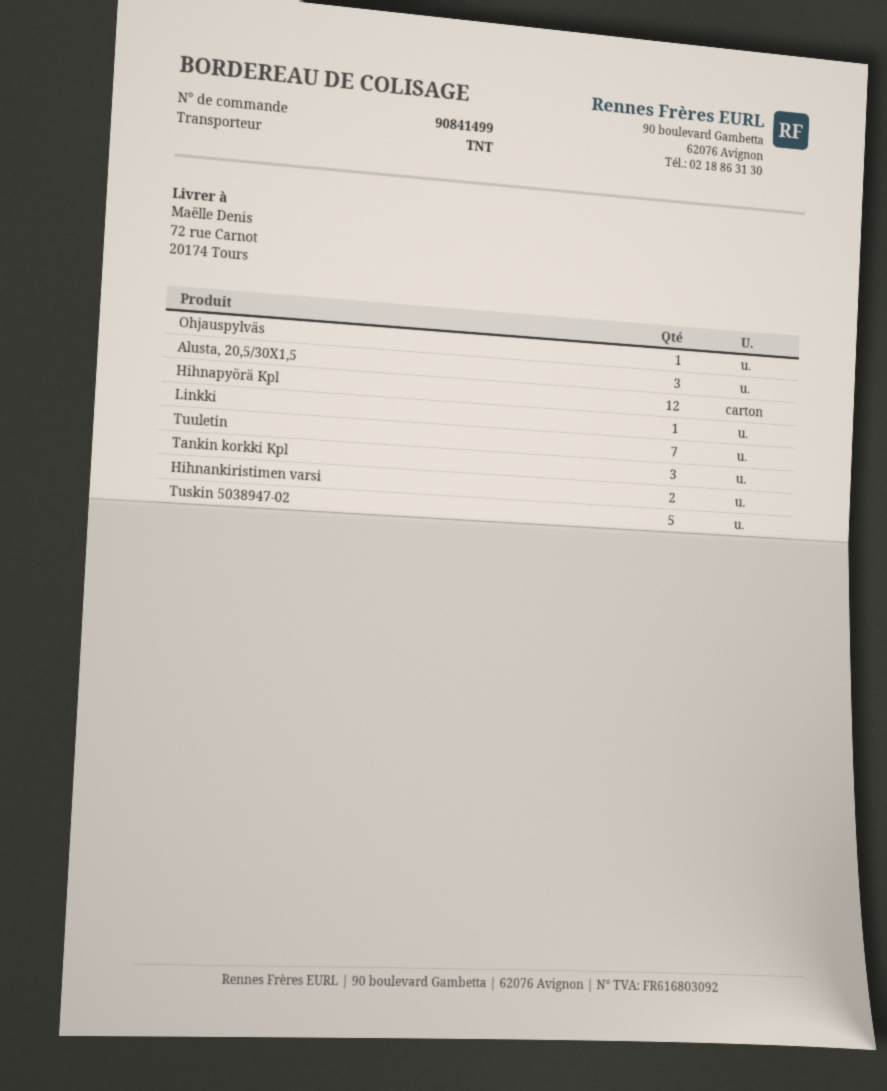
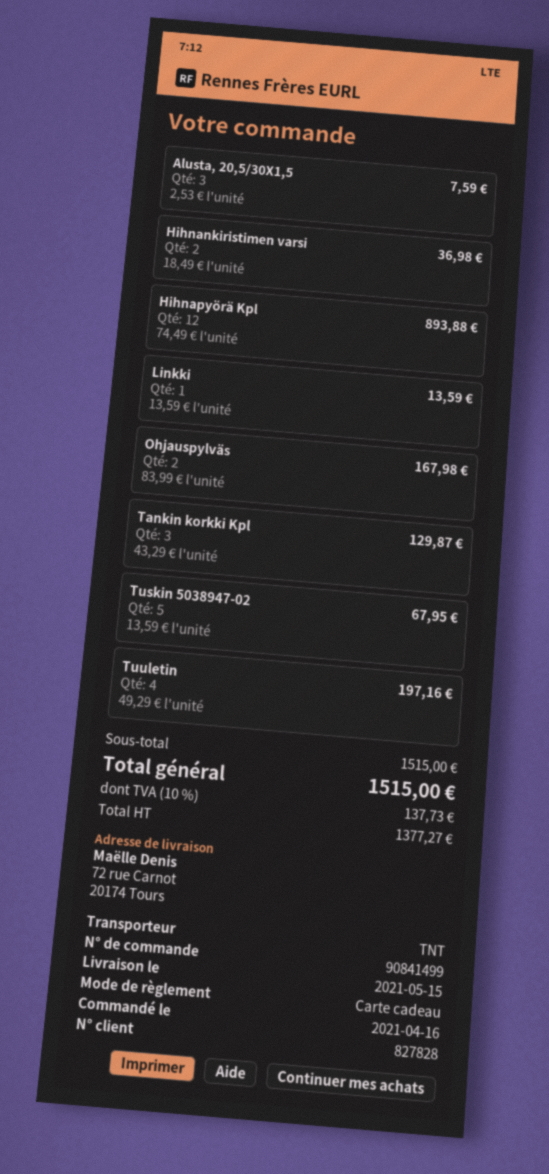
Ohjauspylväs: 1 -> 2
Tuuletin: 7 -> 4

